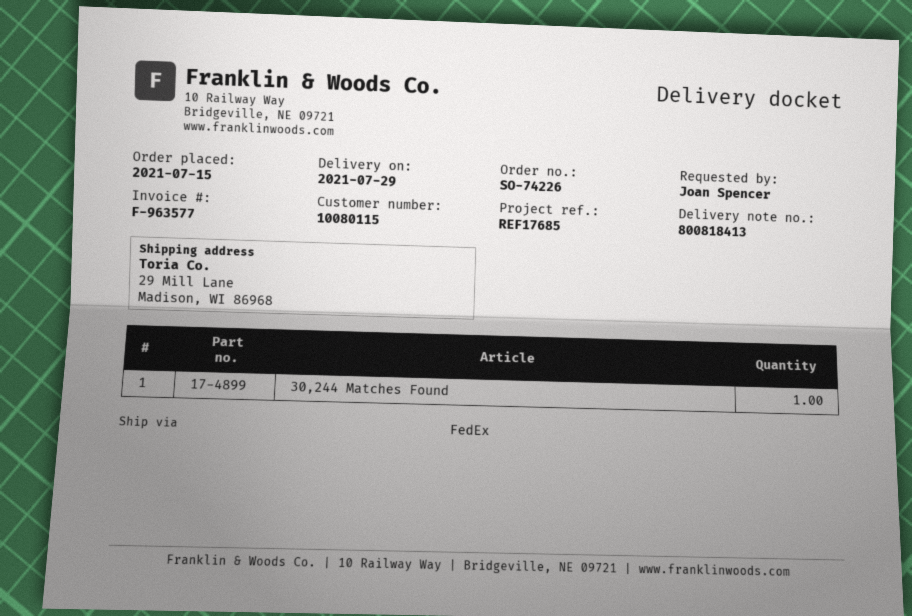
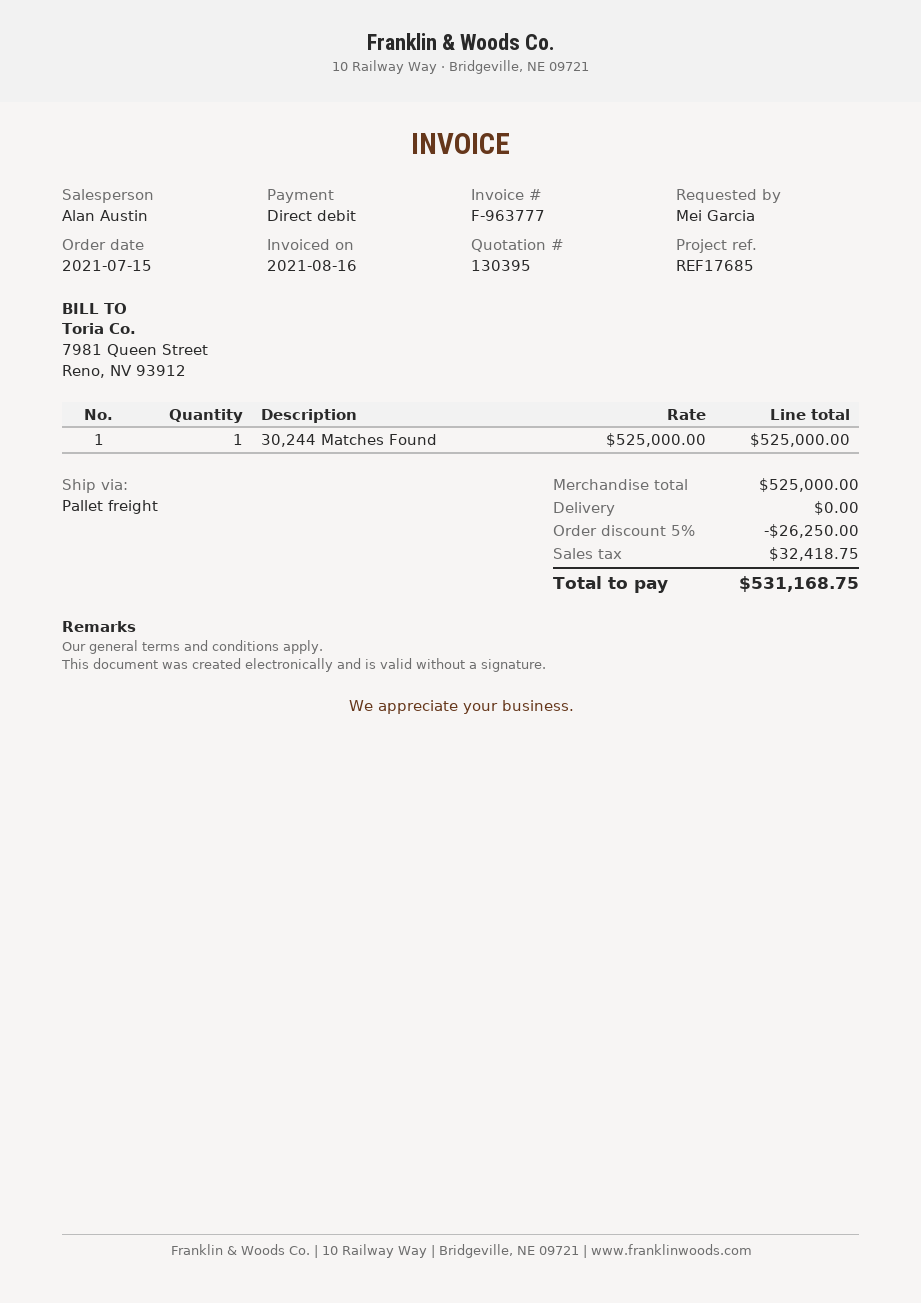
invoice number: F-963577 -> F-963777
ordered by: Joan Spencer -> Mei Garcia
shipping method: FedEx -> pallet freight

